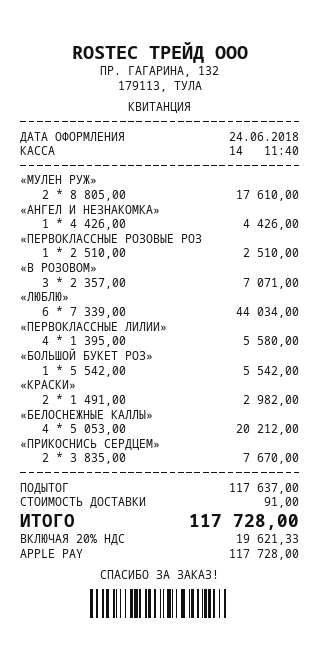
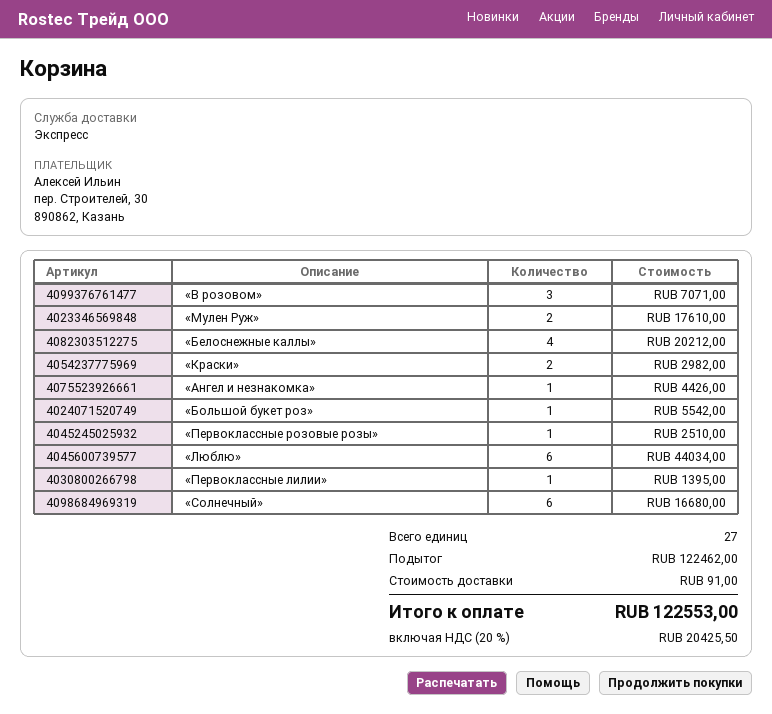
«ПЕРВОКЛАССНЫЕ ЛИЛИИ»: 4 for 5580.00 -> 1 for 1395.00
«ПРИКОСНИСЬ СЕРДЦЕМ»: 2 for 7670.00 -> none
«Солнечный»: none -> 6 for 16680.00
subtotal: 117637.00 -> 122462.00
tax: 20% = 19621.33 -> 20% = 20425.50
total: 117728.00 -> 122553.00

